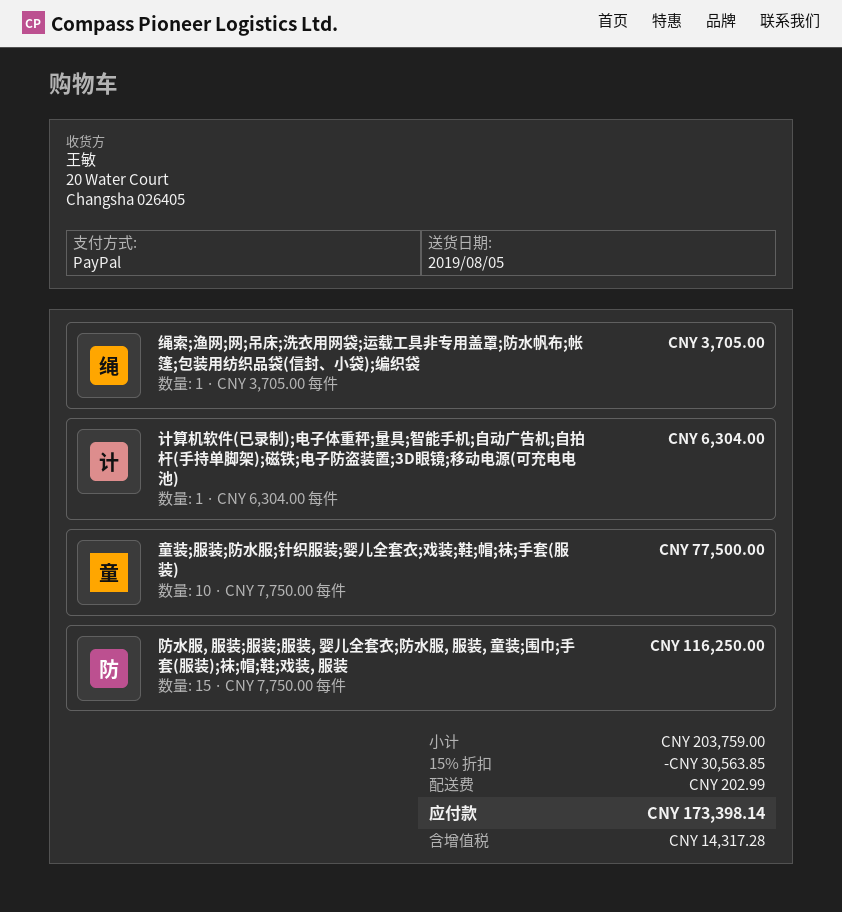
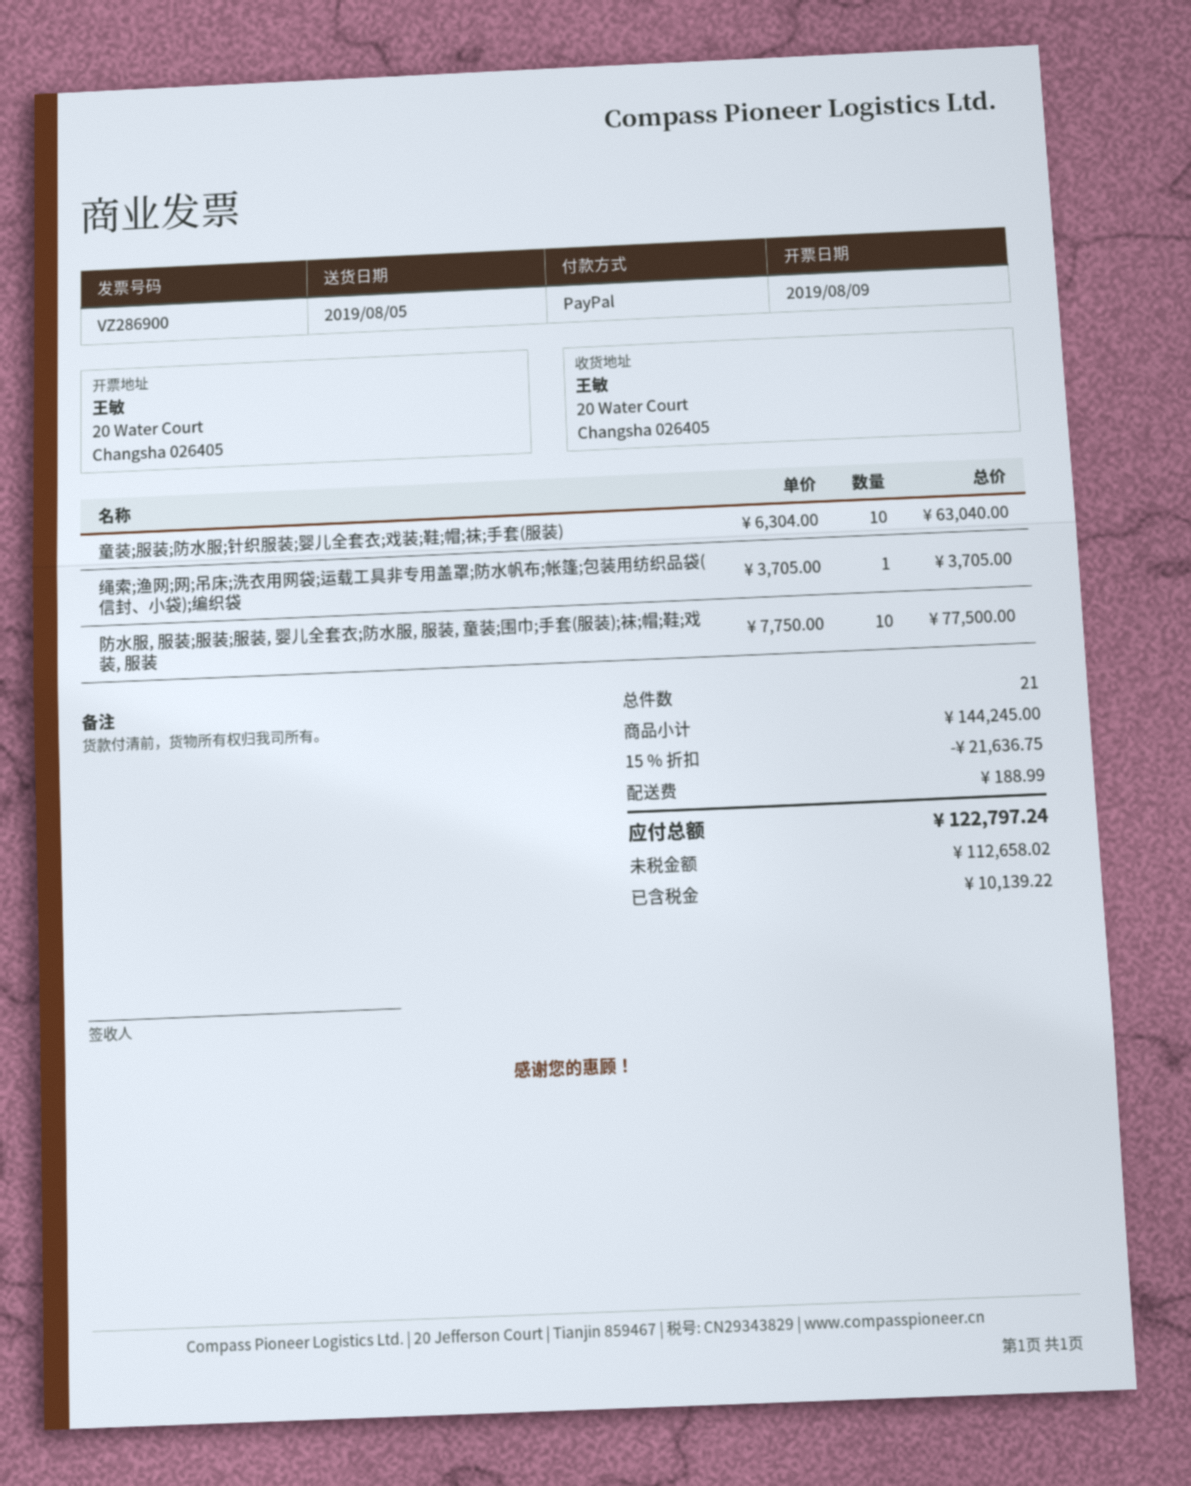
计算机软件(已录制);电子体重秤;量具;智能手机;自动广告机;自拍杆(手持单脚架);磁铁;电子防盗装置;3D眼镜;移动电源(可充电电池): 1 x 6304.00 = 6304.00 -> none
童装;服装;防水服;针织服装;婴儿全套衣;戏装;鞋;帽;袜;手套(服装): 10 x 7750.00 = 77500.00 -> 10 x 6304.00 = 63040.00
防水服, 服装;服装;服装, 婴儿全套衣;防水服, 服装, 童装;围巾;手套(服装);袜;帽;鞋;戏装, 服装: 15 x 7750.00 = 116250.00 -> 10 x 7750.00 = 77500.00
subtotal: 203759.00 -> 144245.00
discount: 15% = 30563.85 -> 15% = 21636.75
shipping: 202.99 -> 188.99
tax: 14317.28 -> 10139.22
total: 173398.14 -> 122797.24

